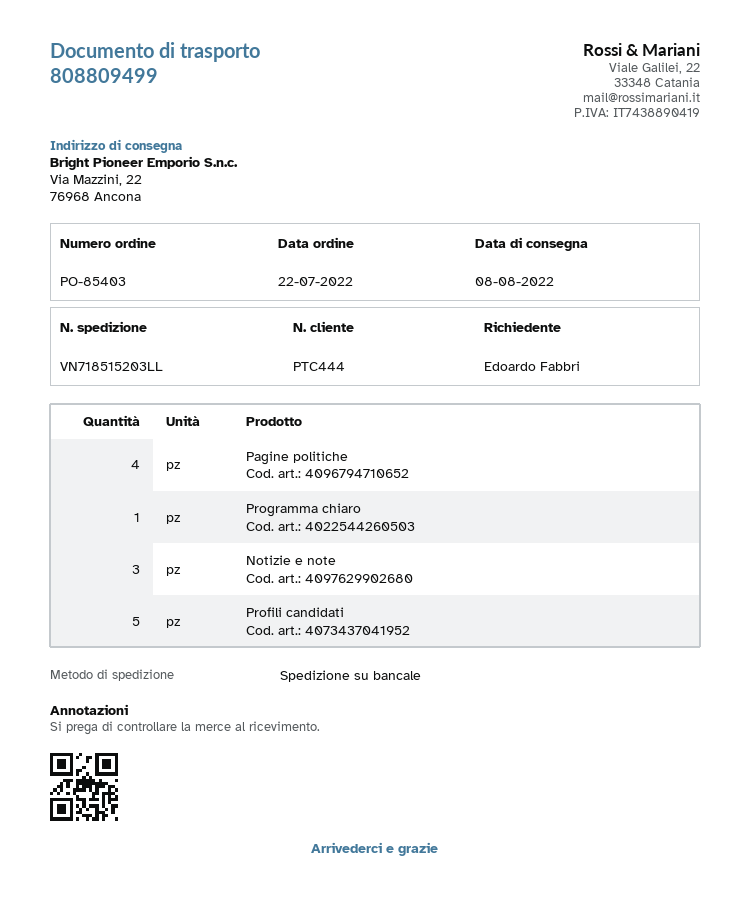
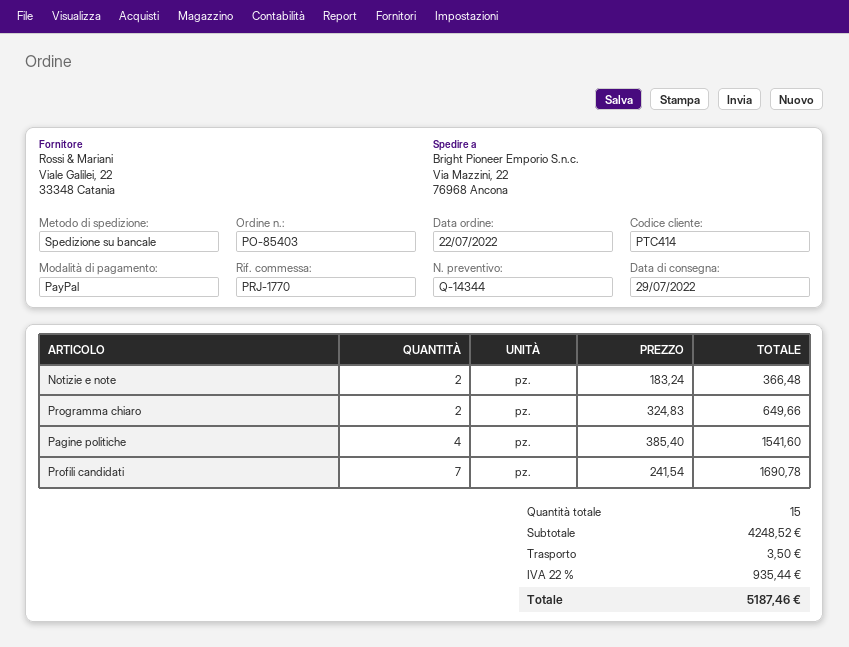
delivery date: 2022-08-08 -> 2022-07-29
customer number: PTC444 -> PTC414
Programma chiaro: 1 -> 2
Notizie e note: 3 -> 2
Profili candidati: 5 -> 7

